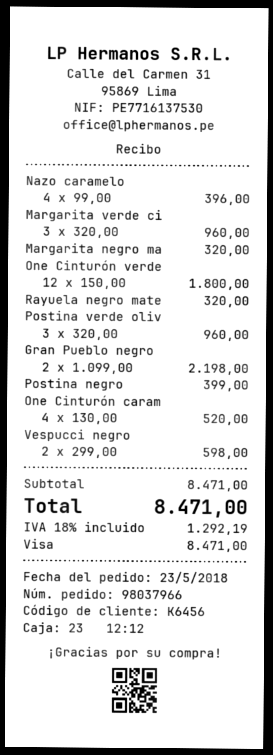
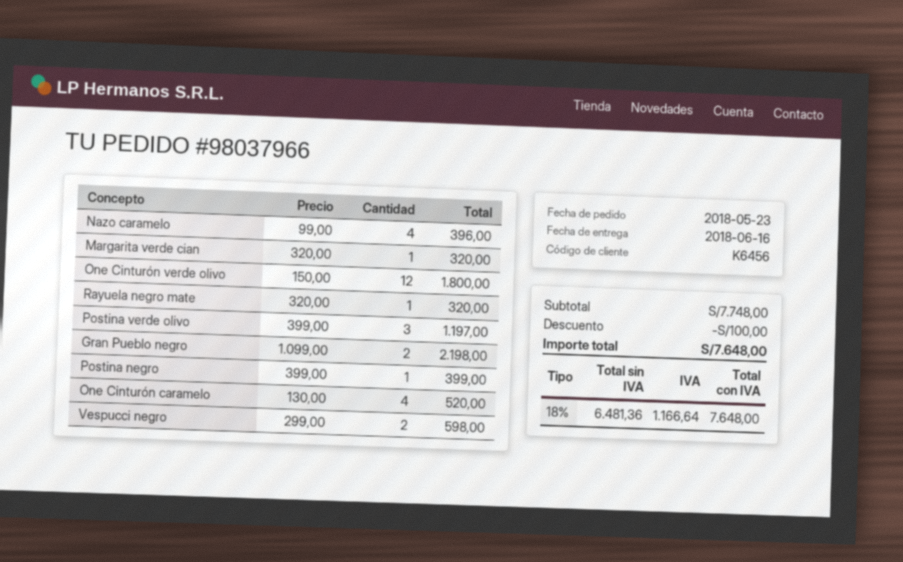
Margarita verde ci: 3 x 320.00 = 960.00 -> 1 x 320.00 = 320.00
Margarita negro ma: 1 x 320.00 = 320.00 -> none
Postina verde oliv: 3 x 320.00 = 960.00 -> 3 x 399.00 = 1197.00
subtotal: 8471.00 -> 7748.00
discount: none -> 100.00
tax: 18% = 1292.19 -> 18% = 1166.64
total: 8471.00 -> 7648.00

